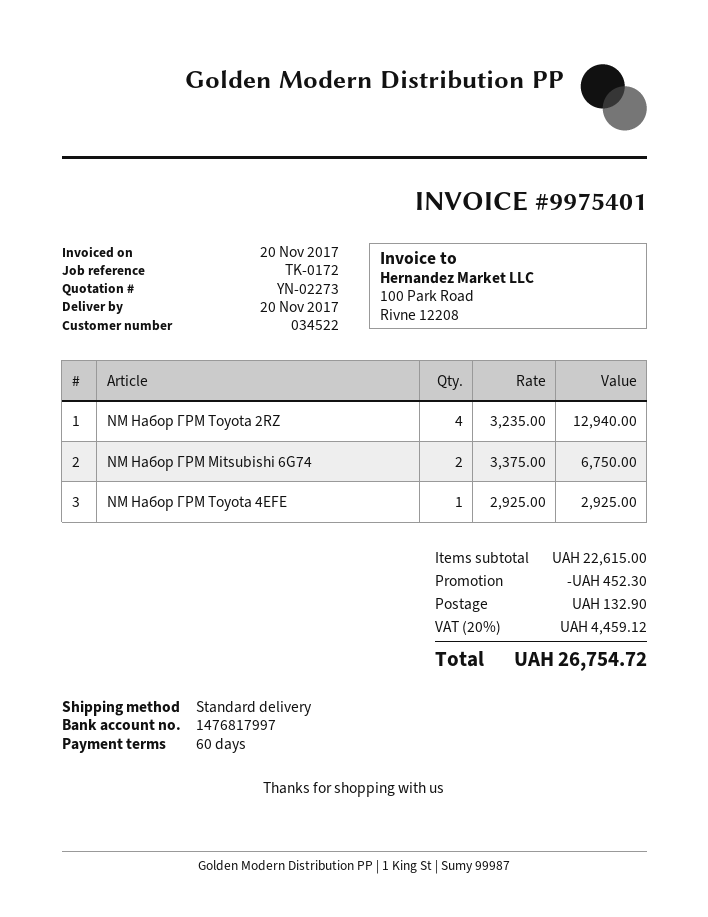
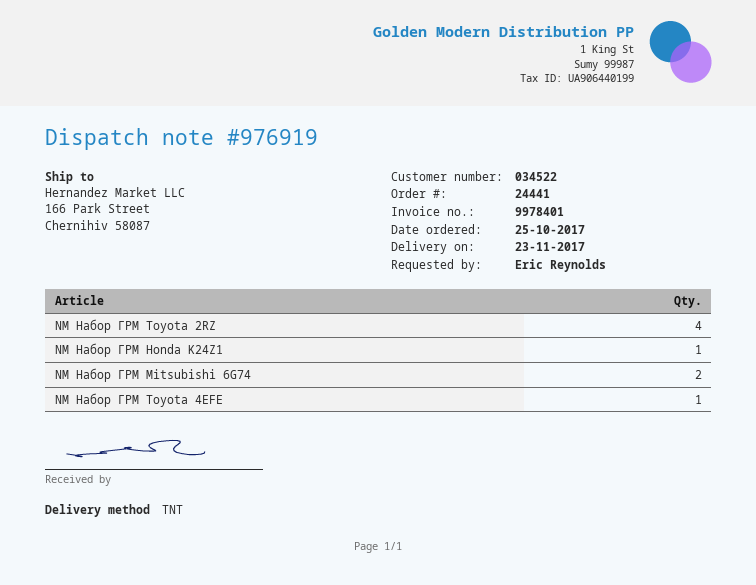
delivery date: 2017-11-20 -> 2017-11-23
invoice number: 9975401 -> 9978401
shipping method: standard -> TNT
NM Набор ГРМ Honda K24Z1: none -> 1

